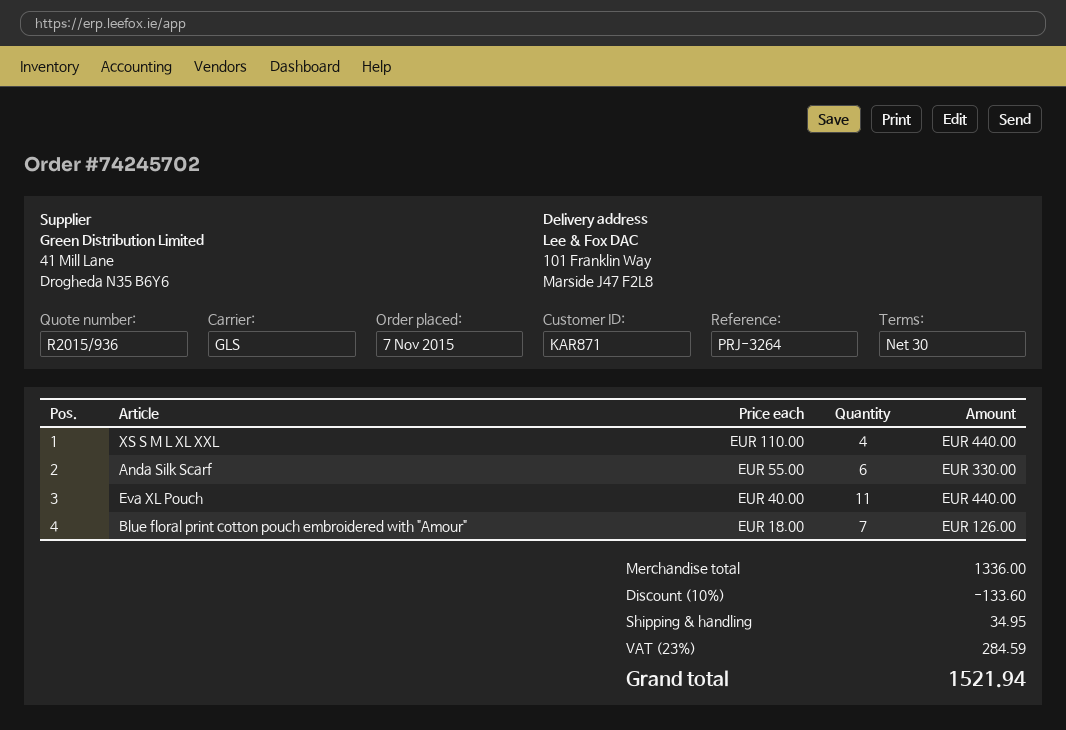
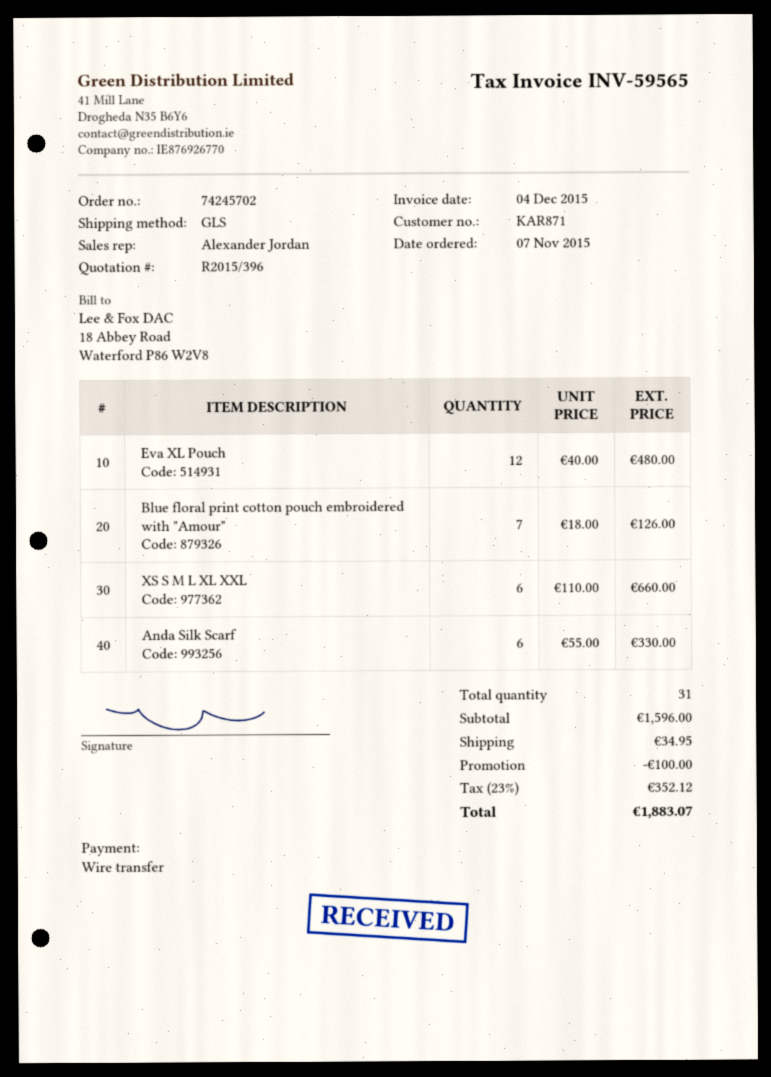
quote number: R2015/936 -> R2015/396
XS S M L XL XXL: 4 x 110.00 = 440.00 -> 6 x 110.00 = 660.00
Eva XL Pouch: 11 x 40.00 = 440.00 -> 12 x 40.00 = 480.00
subtotal: 1336.00 -> 1596.00
discount: 133.60 -> 100.00
tax: 23% = 284.59 -> 23% = 352.12
total: 1521.94 -> 1883.07

